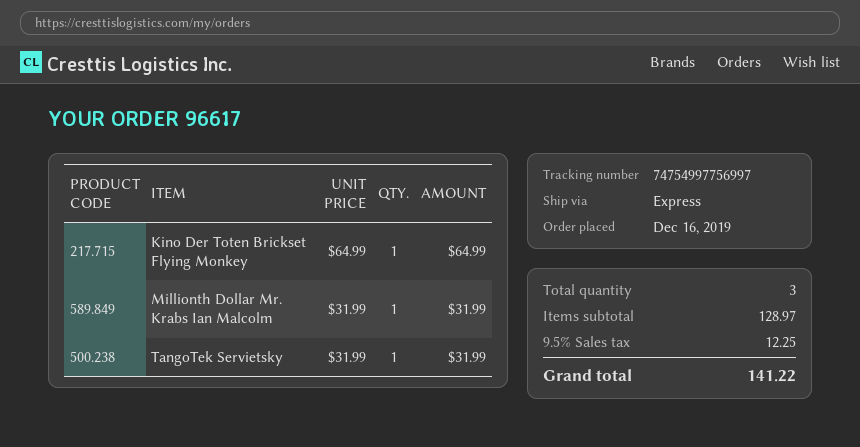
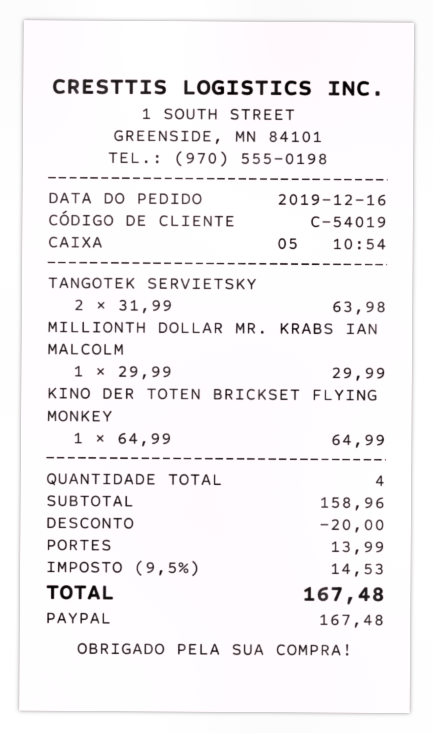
Millionth Dollar Mr. Krabs Ian Malcolm: 1 x 31.99 = 31.99 -> 1 x 29.99 = 29.99
TangoTek Servietsky: 1 x 31.99 = 31.99 -> 2 x 31.99 = 63.98
total quantity: 3 -> 4
subtotal: 128.97 -> 158.96
discount: none -> 20.00
shipping: none -> 13.99
tax: 9.5% = 12.25 -> 9.5% = 14.53
total: 141.22 -> 167.48

